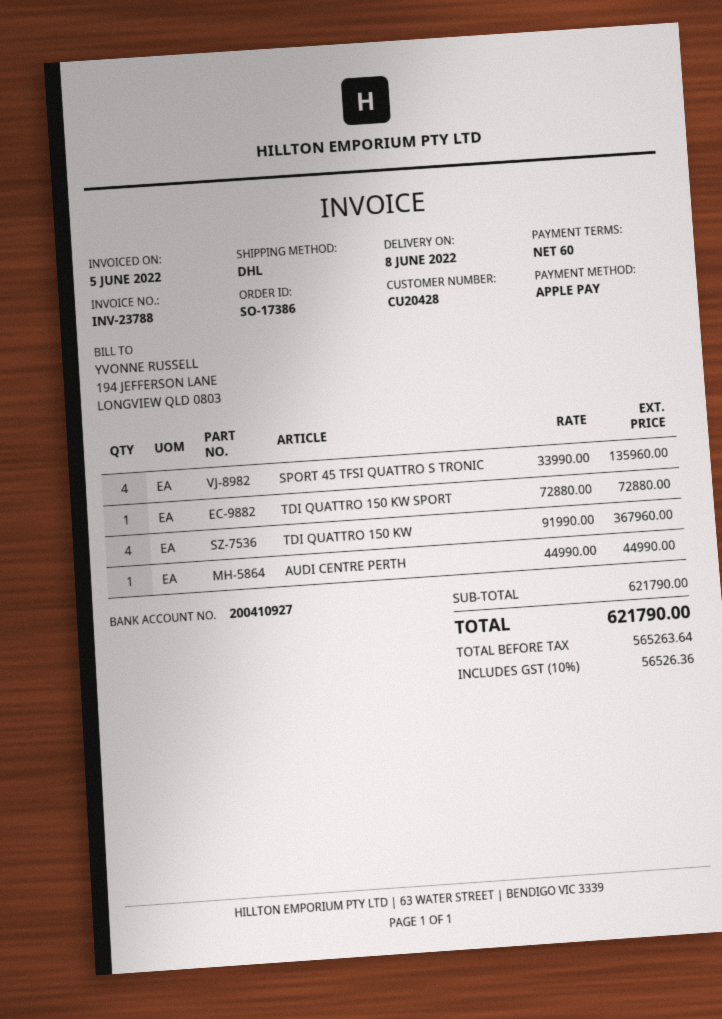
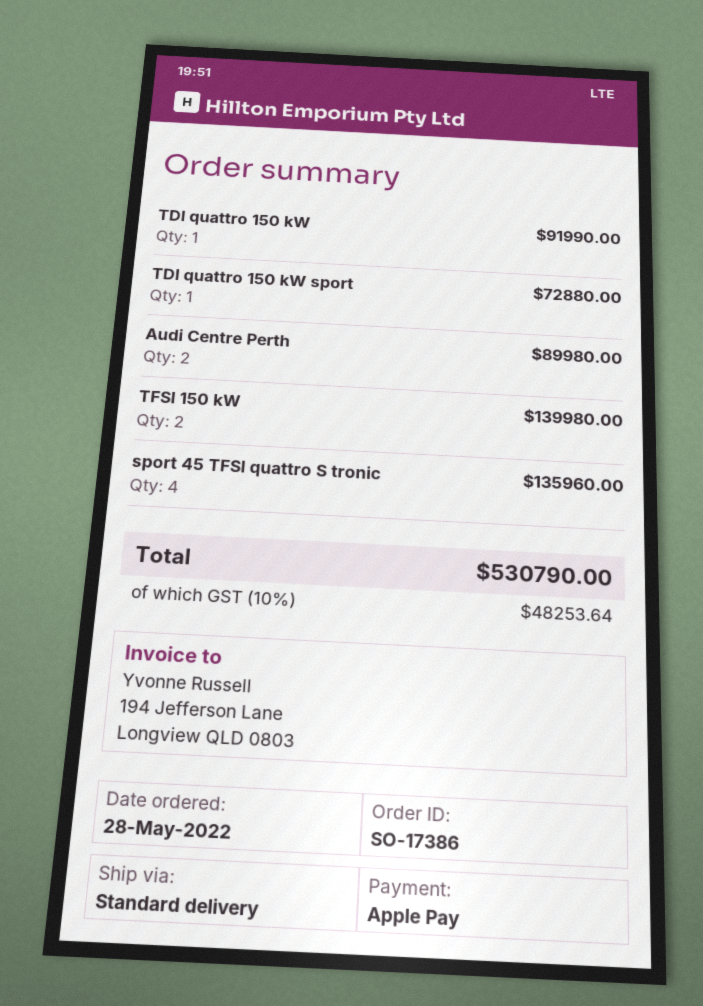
shipping method: DHL -> standard
TDI QUATTRO 150 KW: 4 for 367960.00 -> 1 for 91990.00
AUDI CENTRE PERTH: 1 for 44990.00 -> 2 for 89980.00
TFSI 150 kW: none -> 2 for 139980.00
tax: 10% = 56526.36 -> 10% = 48253.64
total: 621790.00 -> 530790.00

